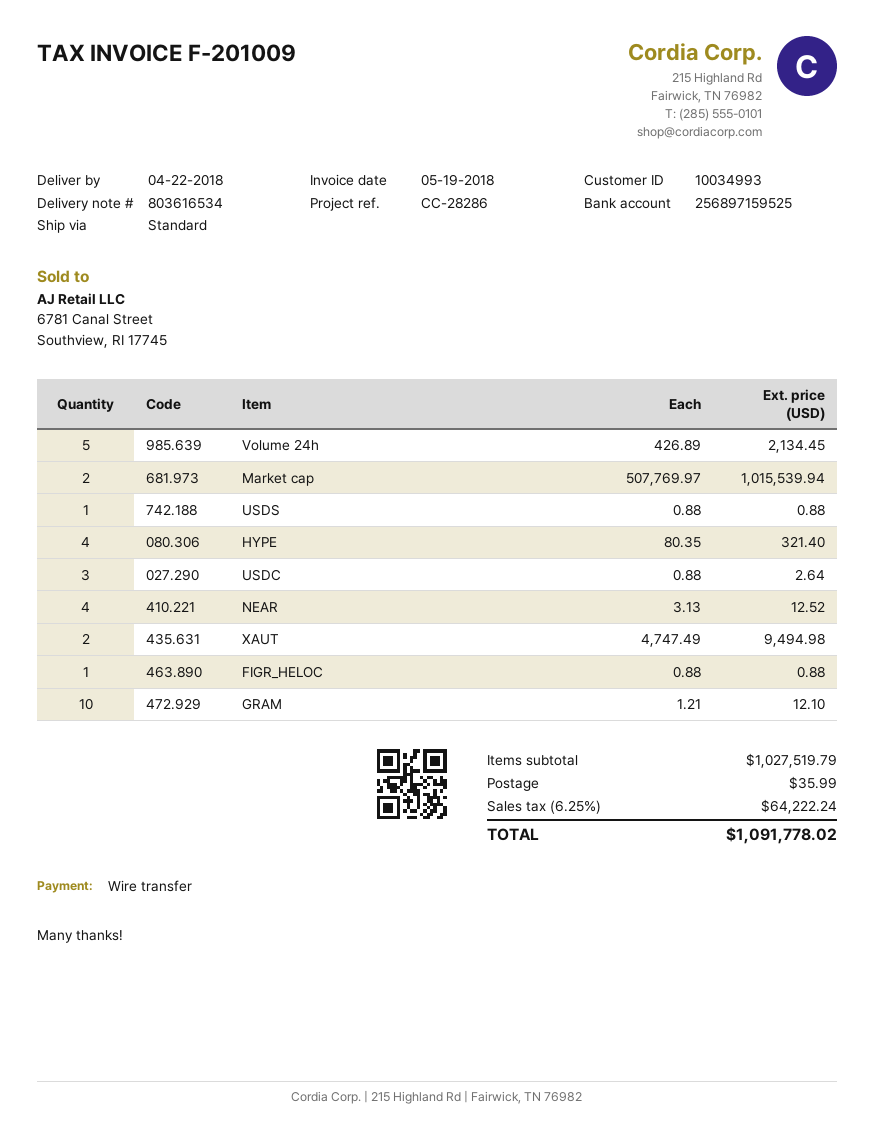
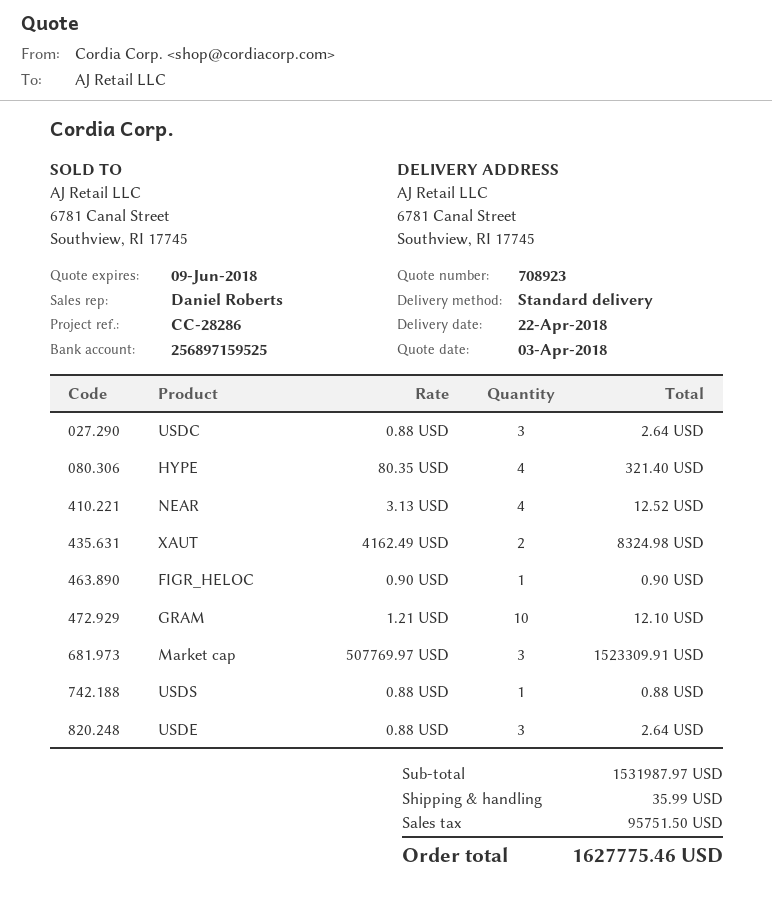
Volume 24h: 5 x 426.89 = 2134.45 -> none
Market cap: 2 x 507769.97 = 1015539.94 -> 3 x 507769.97 = 1523309.91
XAUT: 2 x 4747.49 = 9494.98 -> 2 x 4162.49 = 8324.98
FIGR_HELOC: 1 x 0.88 = 0.88 -> 1 x 0.90 = 0.90
USDE: none -> 3 x 0.88 = 2.64
subtotal: 1027519.79 -> 1531987.97
tax: 64222.24 -> 95751.50
total: 1091778.02 -> 1627775.46

